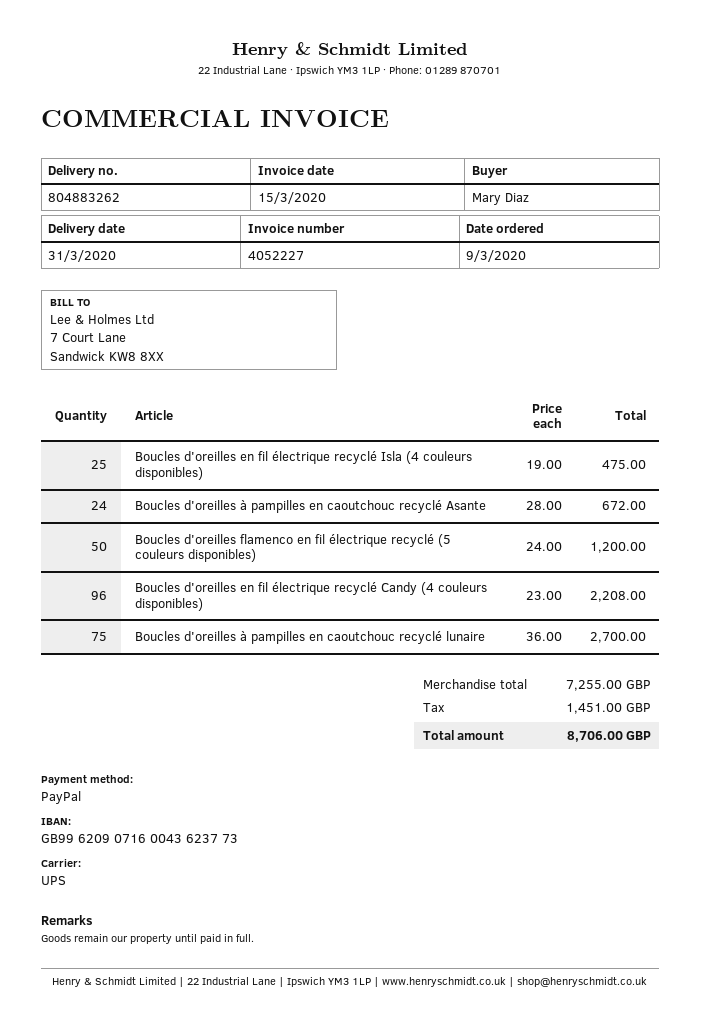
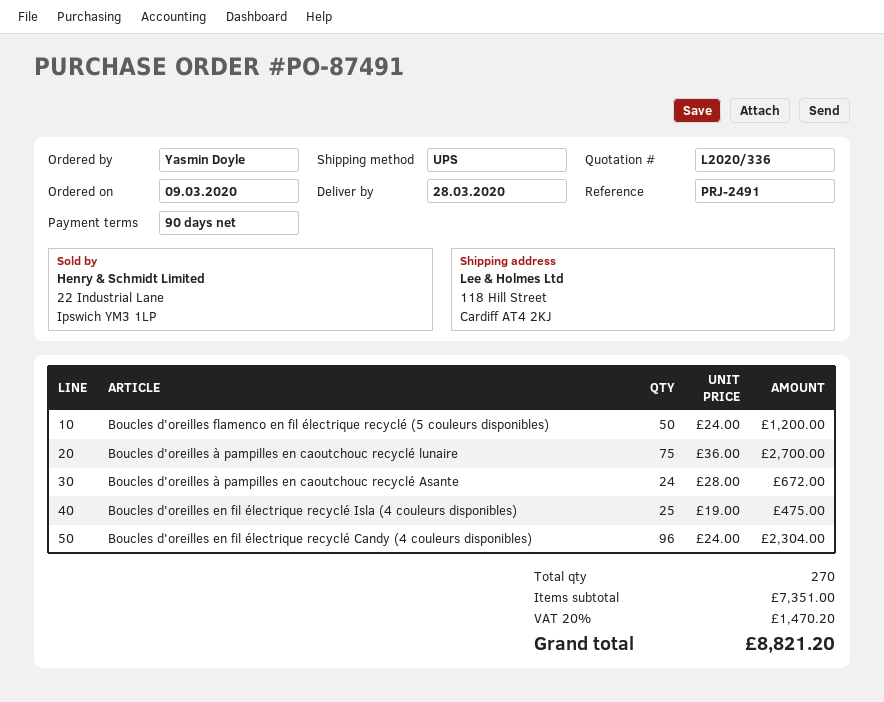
delivery date: 2020-03-31 -> 2020-03-28
ordered by: Mary Diaz -> Yasmin Doyle
Boucles d'oreilles en fil électrique recyclé Candy (4 couleurs disponibles): 96 x 23.00 = 2208.00 -> 96 x 24.00 = 2304.00
subtotal: 7255.00 -> 7351.00
tax: 1451.00 -> 1470.20
total: 8706.00 -> 8821.20

